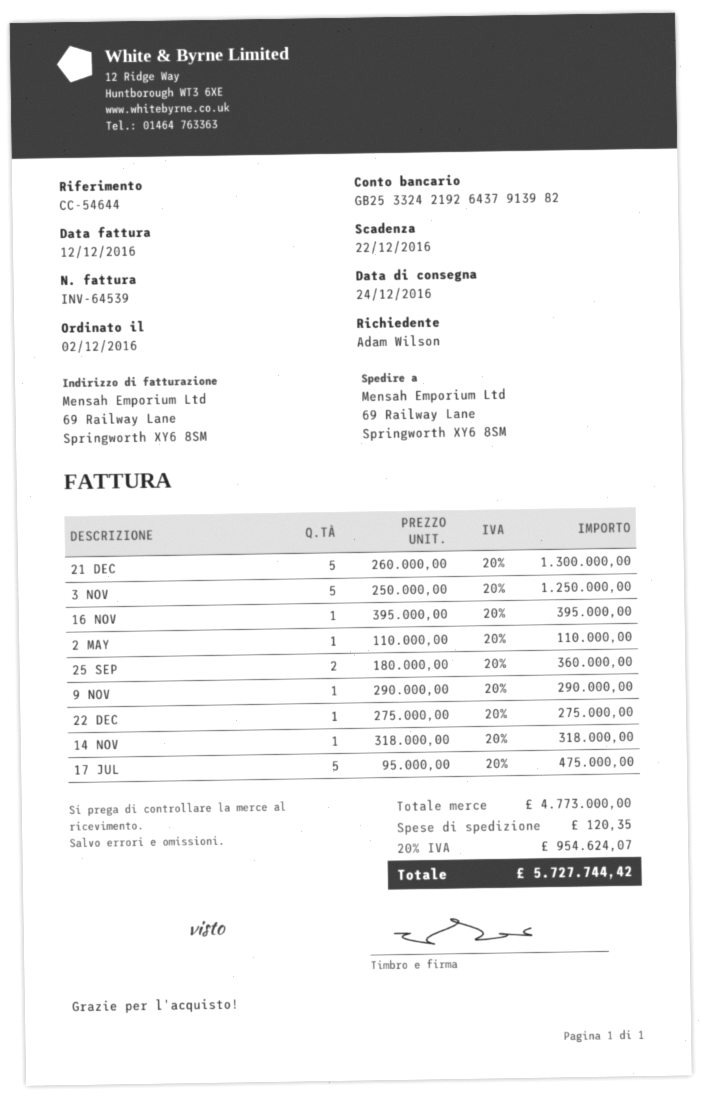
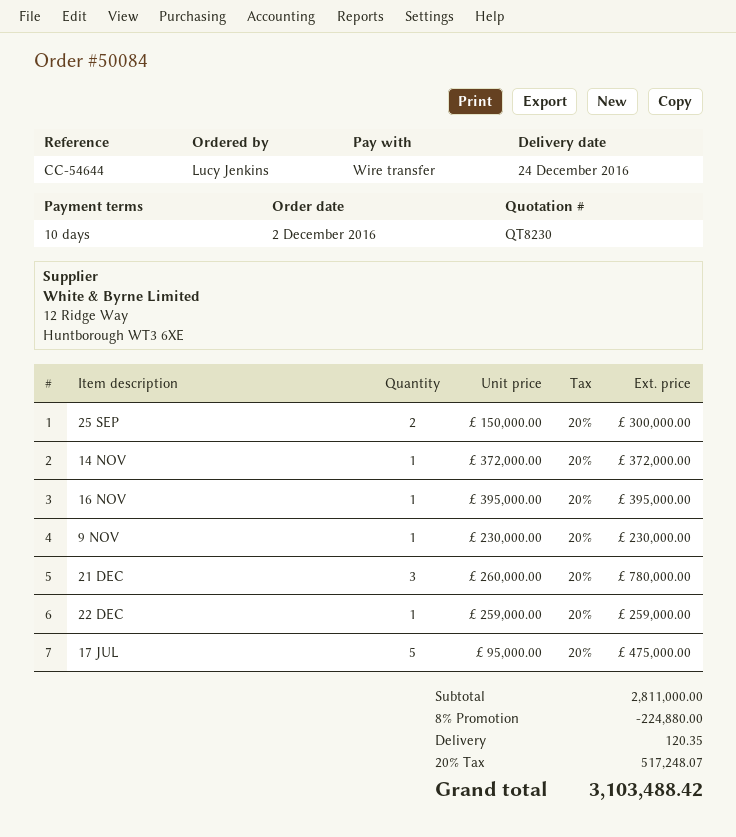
ordered by: Adam Wilson -> Lucy Jenkins
21 DEC: 5 x 260000.00 = 1300000.00 -> 3 x 260000.00 = 780000.00
3 NOV: 5 x 250000.00 = 1250000.00 -> none
2 MAY: 1 x 110000.00 = 110000.00 -> none
25 SEP: 2 x 180000.00 = 360000.00 -> 2 x 150000.00 = 300000.00
9 NOV: 1 x 290000.00 = 290000.00 -> 1 x 230000.00 = 230000.00
22 DEC: 1 x 275000.00 = 275000.00 -> 1 x 259000.00 = 259000.00
14 NOV: 1 x 318000.00 = 318000.00 -> 1 x 372000.00 = 372000.00
subtotal: 4773000.00 -> 2811000.00
discount: none -> 8% = 224880.00
tax: 20% = 954624.07 -> 20% = 517248.07
total: 5727744.42 -> 3103488.42

